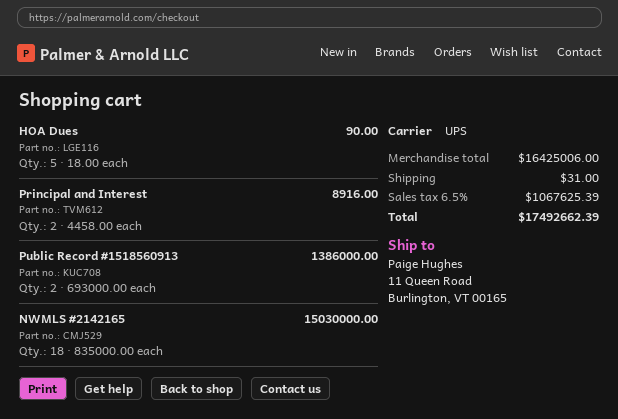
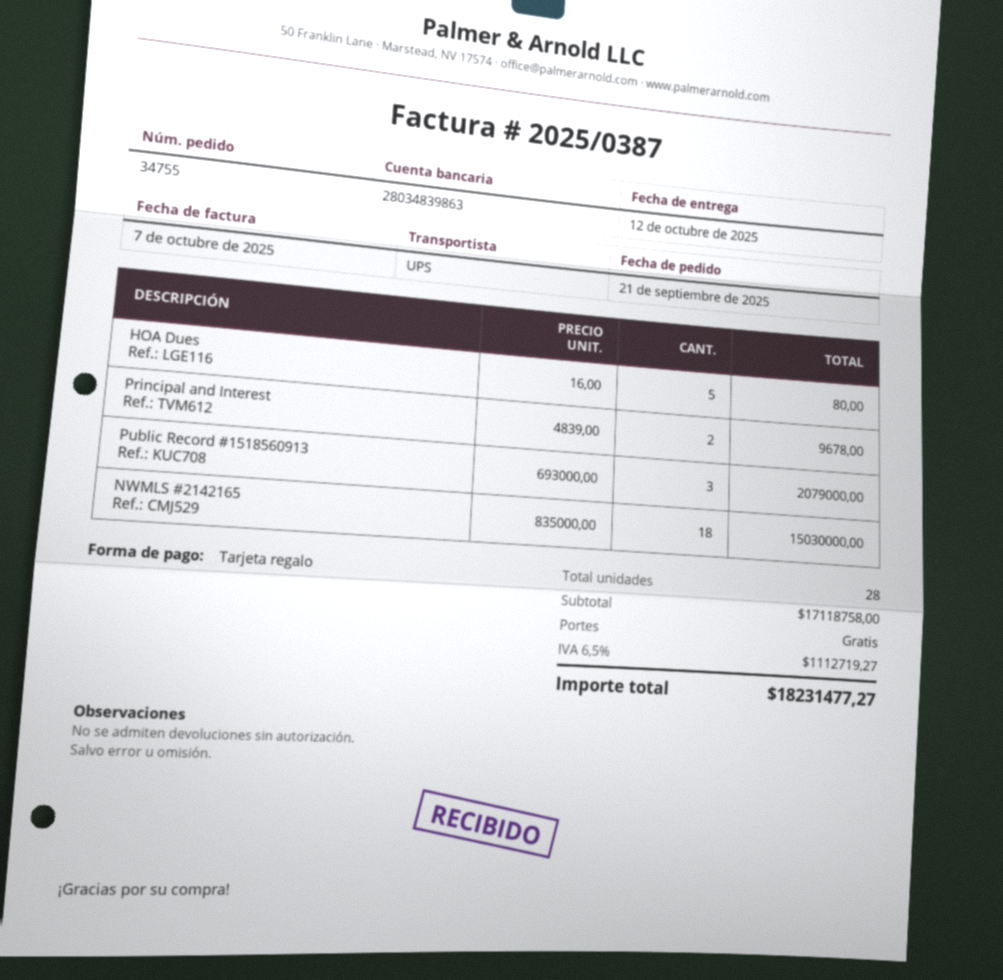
HOA Dues: 5 x 18.00 = 90.00 -> 5 x 16.00 = 80.00
Principal and Interest: 2 x 4458.00 = 8916.00 -> 2 x 4839.00 = 9678.00
Public Record #1518560913: 2 x 693000.00 = 1386000.00 -> 3 x 693000.00 = 2079000.00
subtotal: 16425006.00 -> 17118758.00
shipping: 31.00 -> 0.00
tax: 6.5% = 1067625.39 -> 6.5% = 1112719.27
total: 17492662.39 -> 18231477.27

